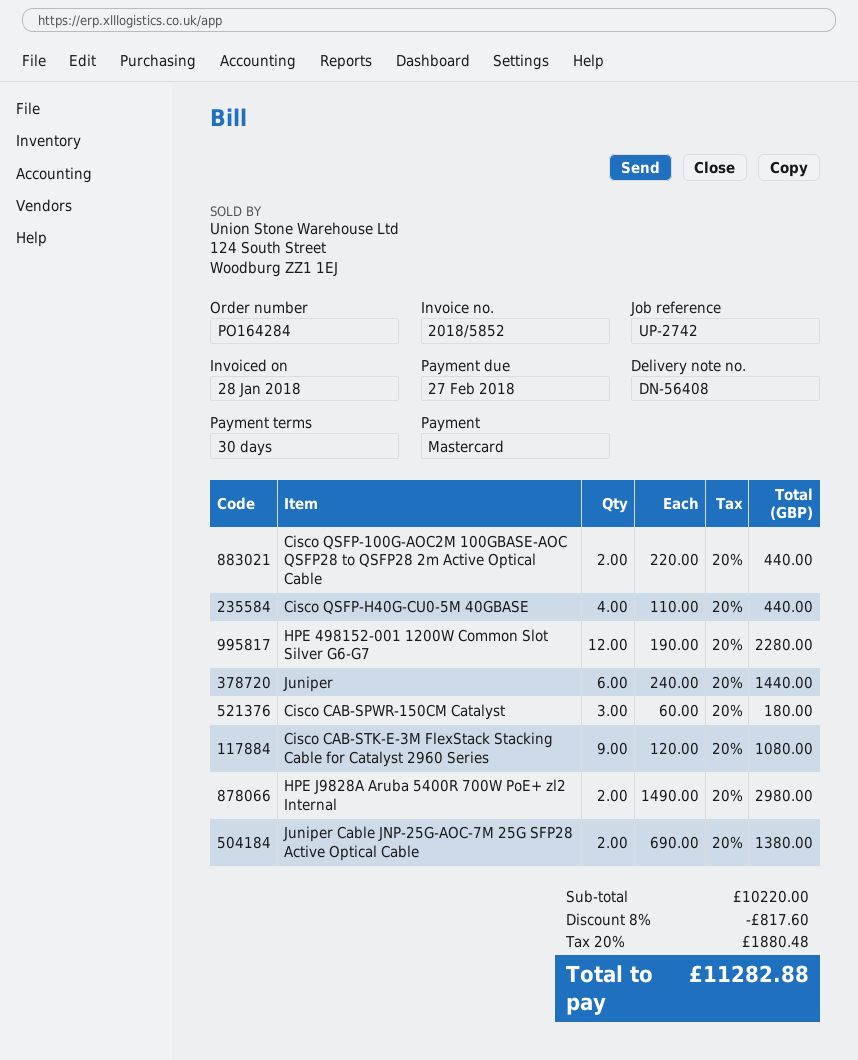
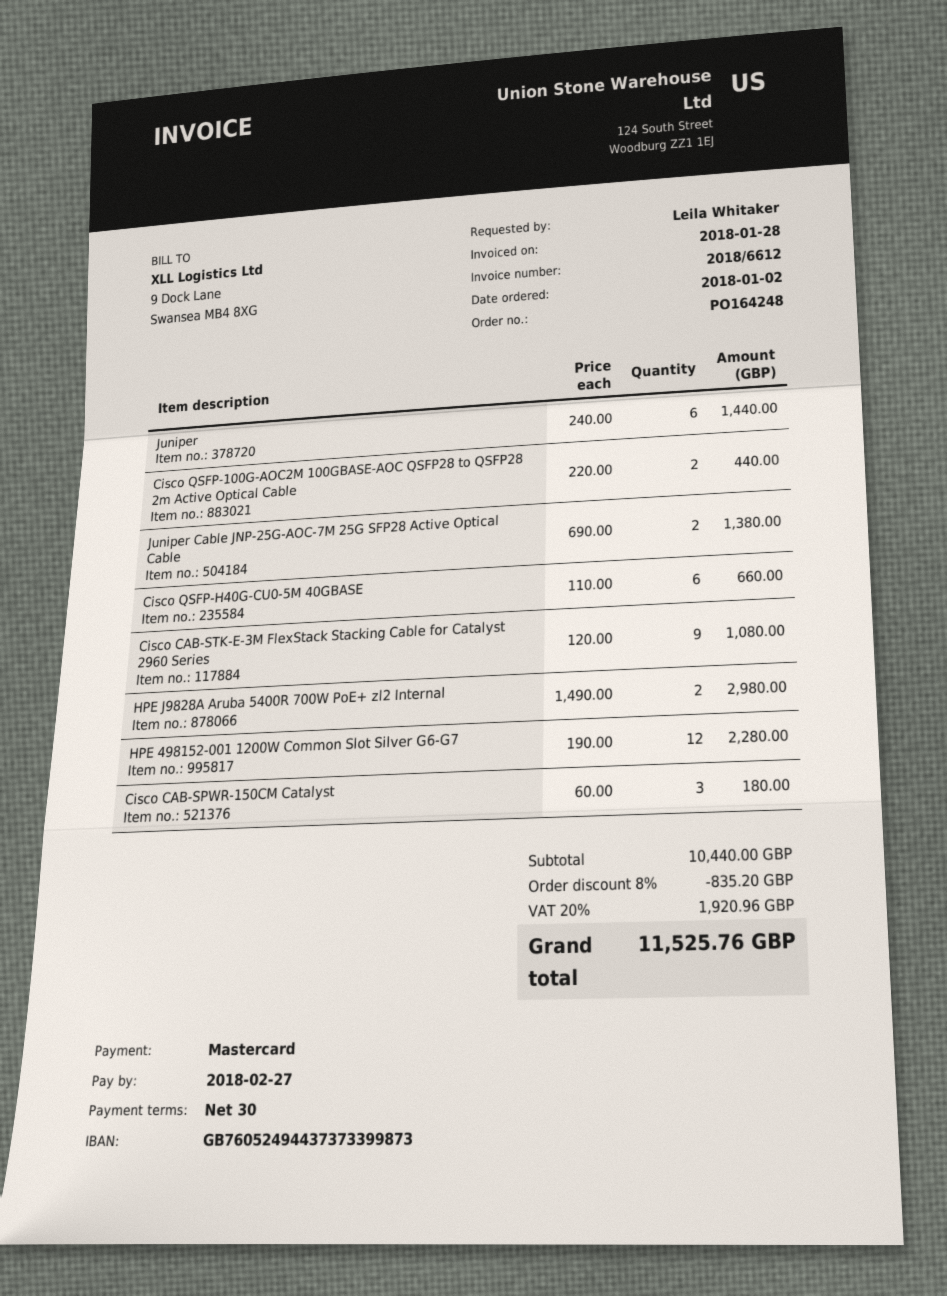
order number: PO164284 -> PO164248
invoice number: 2018/5852 -> 2018/6612
Cisco QSFP-H40G-CU0-5M 40GBASE: 4 x 110.00 = 440.00 -> 6 x 110.00 = 660.00
subtotal: 10220.00 -> 10440.00
discount: 8% = 817.60 -> 8% = 835.20
tax: 20% = 1880.48 -> 20% = 1920.96
total: 11282.88 -> 11525.76

